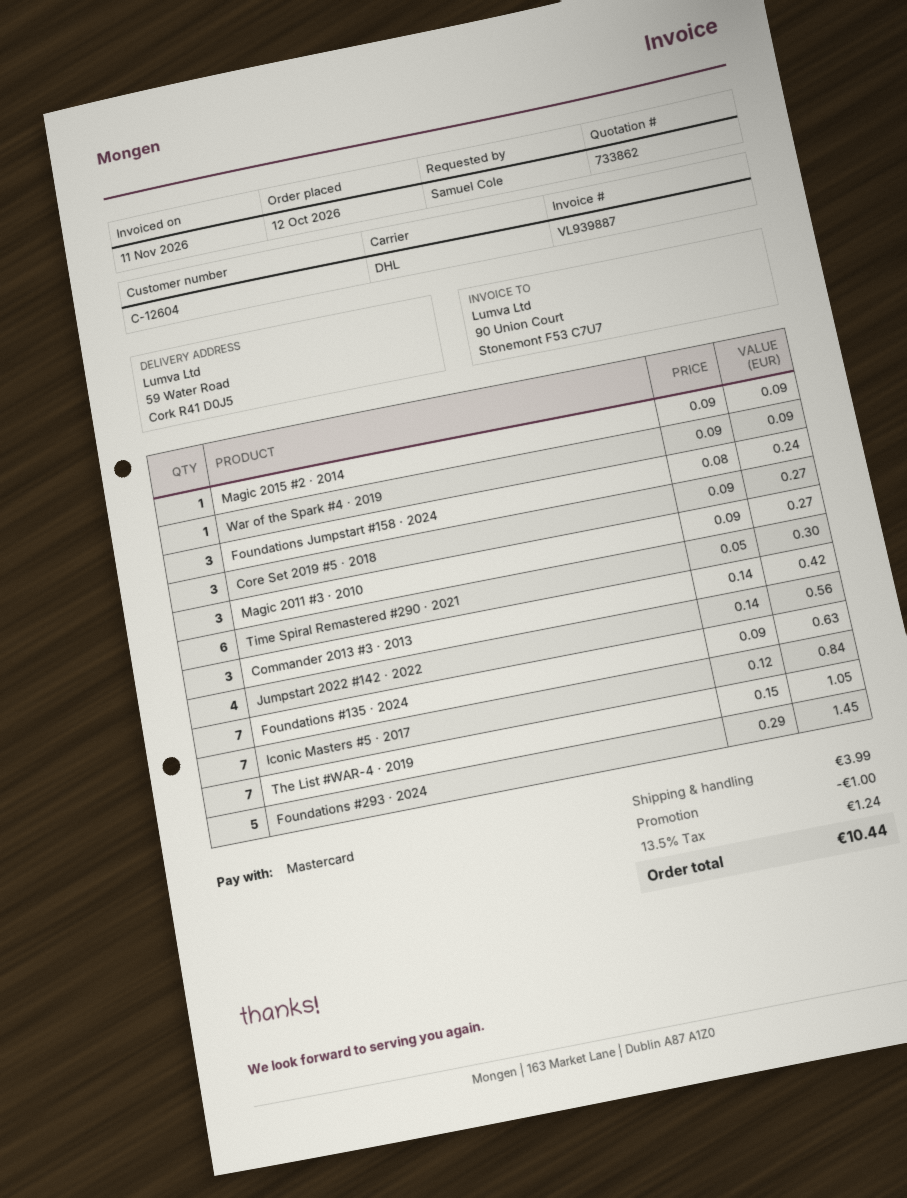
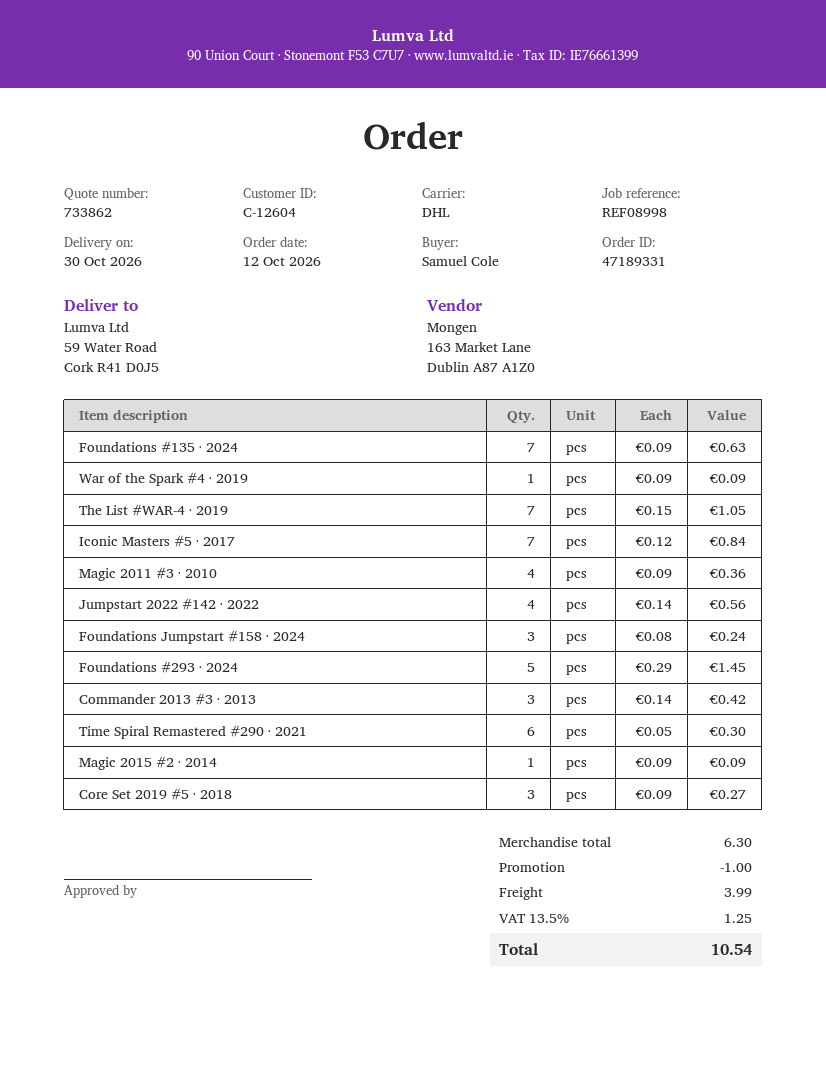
Magic 2011 #3 · 2010: 3 x 0.09 = 0.27 -> 4 x 0.09 = 0.36
tax: 13.5% = 1.24 -> 13.5% = 1.25
total: 10.44 -> 10.54

